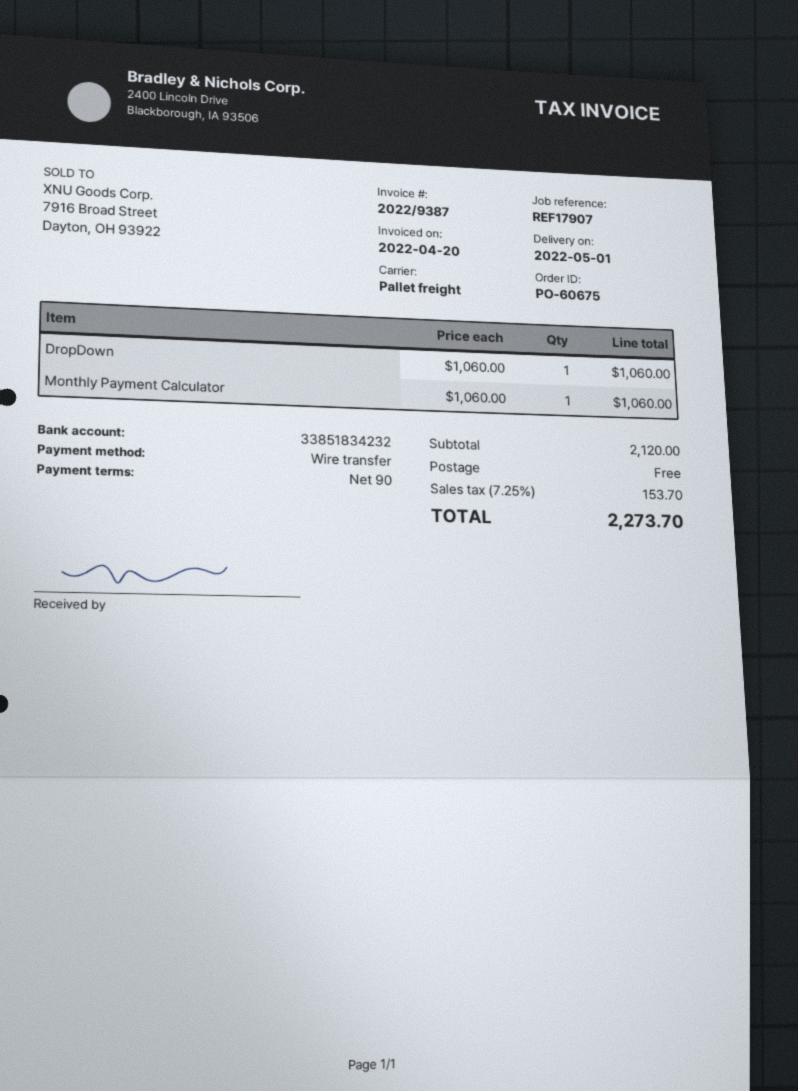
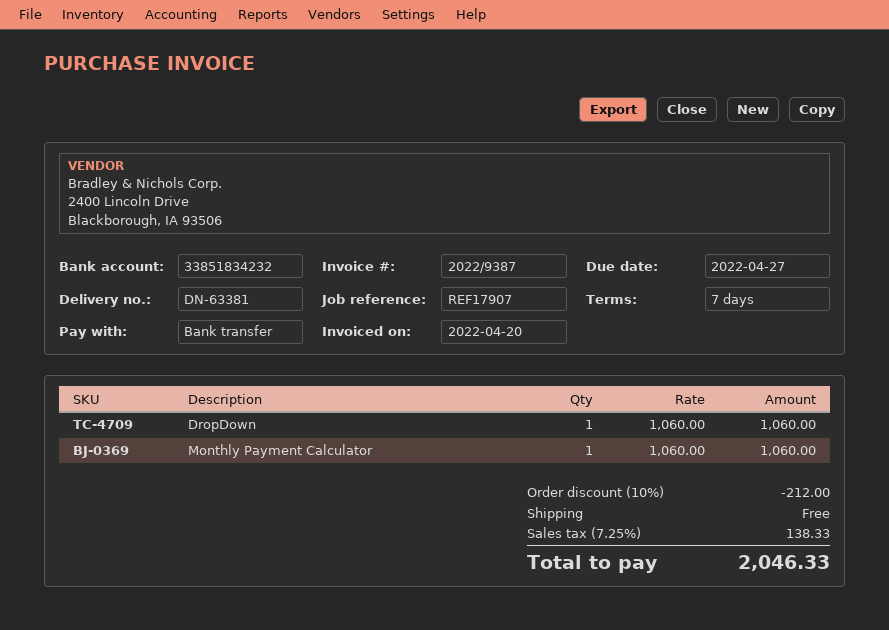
payment terms: 90 days -> 7 days
discount: none -> 10% = 212.00
tax: 7.25% = 153.70 -> 7.25% = 138.33
total: 2273.70 -> 2046.33

